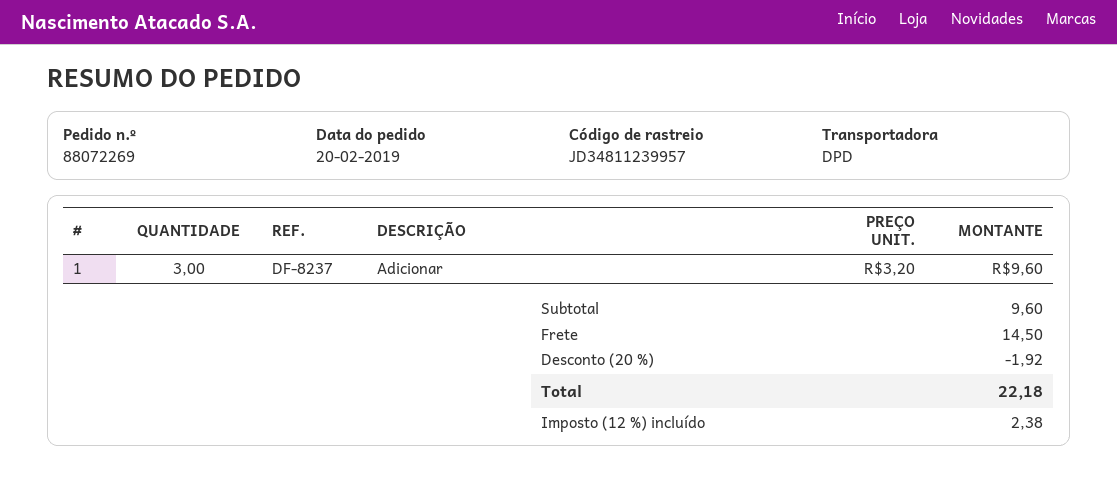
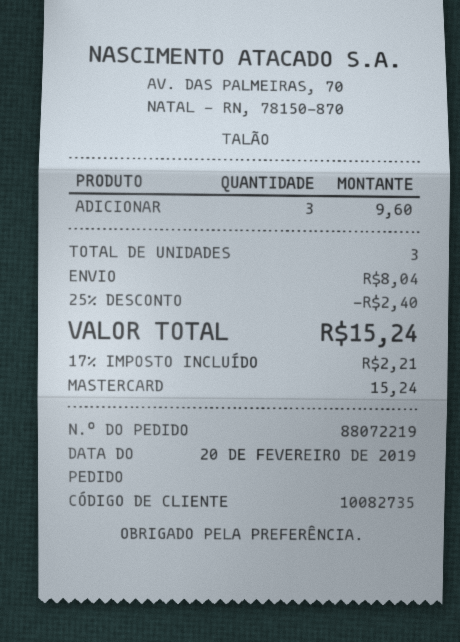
order number: 88072269 -> 88072219
discount: 20% = 1.92 -> 25% = 2.40
shipping: 14.50 -> 8.04
tax: 12% = 2.38 -> 17% = 2.21
total: 22.18 -> 15.24

